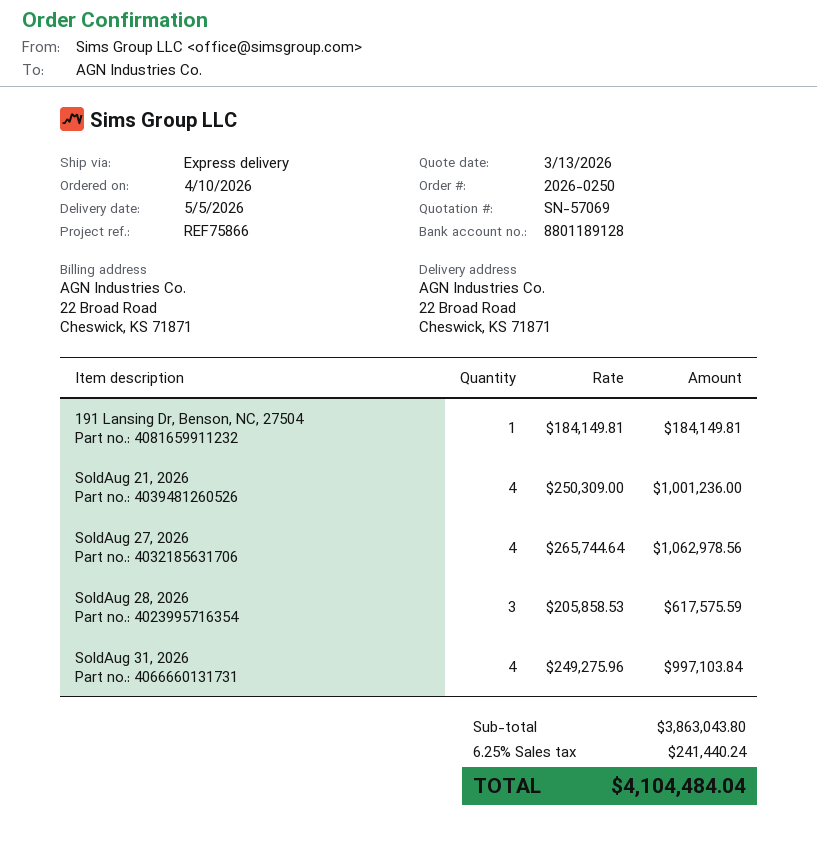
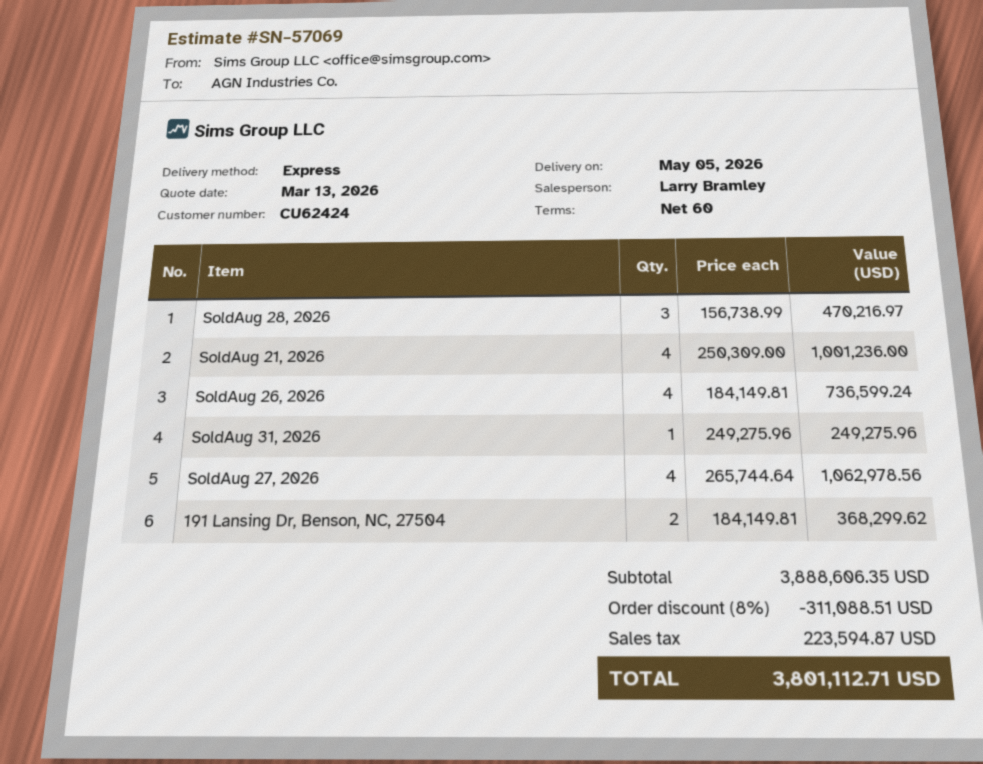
191 Lansing Dr, Benson, NC, 27504: 1 x 184149.81 = 184149.81 -> 2 x 184149.81 = 368299.62
SoldAug 28, 2026: 3 x 205858.53 = 617575.59 -> 3 x 156738.99 = 470216.97
SoldAug 31, 2026: 4 x 249275.96 = 997103.84 -> 1 x 249275.96 = 249275.96
SoldAug 26, 2026: none -> 4 x 184149.81 = 736599.24
subtotal: 3863043.80 -> 3888606.35
discount: none -> 8% = 311088.51
tax: 241440.24 -> 223594.87
total: 4104484.04 -> 3801112.71

